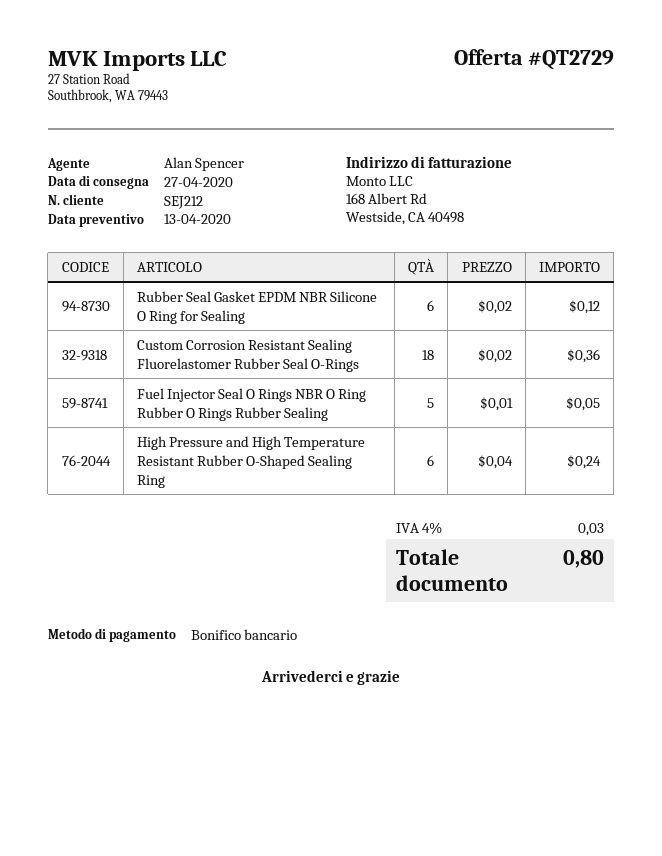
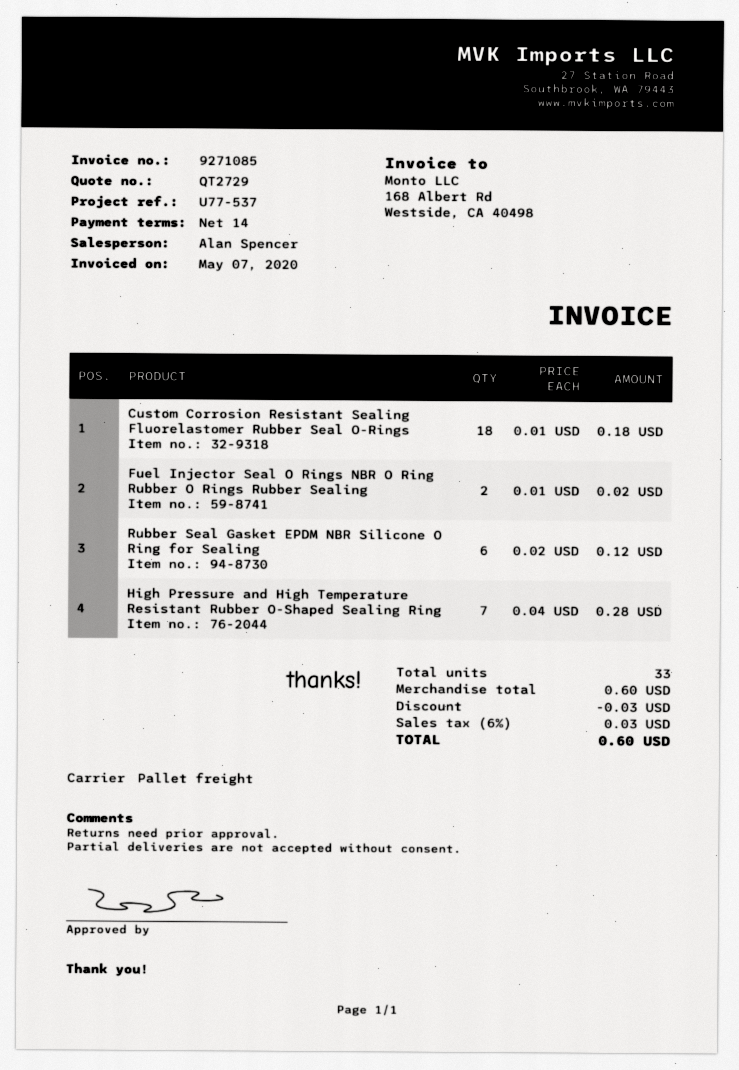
Custom Corrosion Resistant Sealing Fluorelastomer Rubber Seal O-Rings: 18 x 0.02 = 0.36 -> 18 x 0.01 = 0.18
Fuel Injector Seal O Rings NBR O Ring Rubber O Rings Rubber Sealing: 5 x 0.01 = 0.05 -> 2 x 0.01 = 0.02
High Pressure and High Temperature Resistant Rubber O-Shaped Sealing Ring: 6 x 0.04 = 0.24 -> 7 x 0.04 = 0.28
discount: none -> 0.03
tax: 4% = 0.03 -> 6% = 0.03
total: 0.80 -> 0.60

